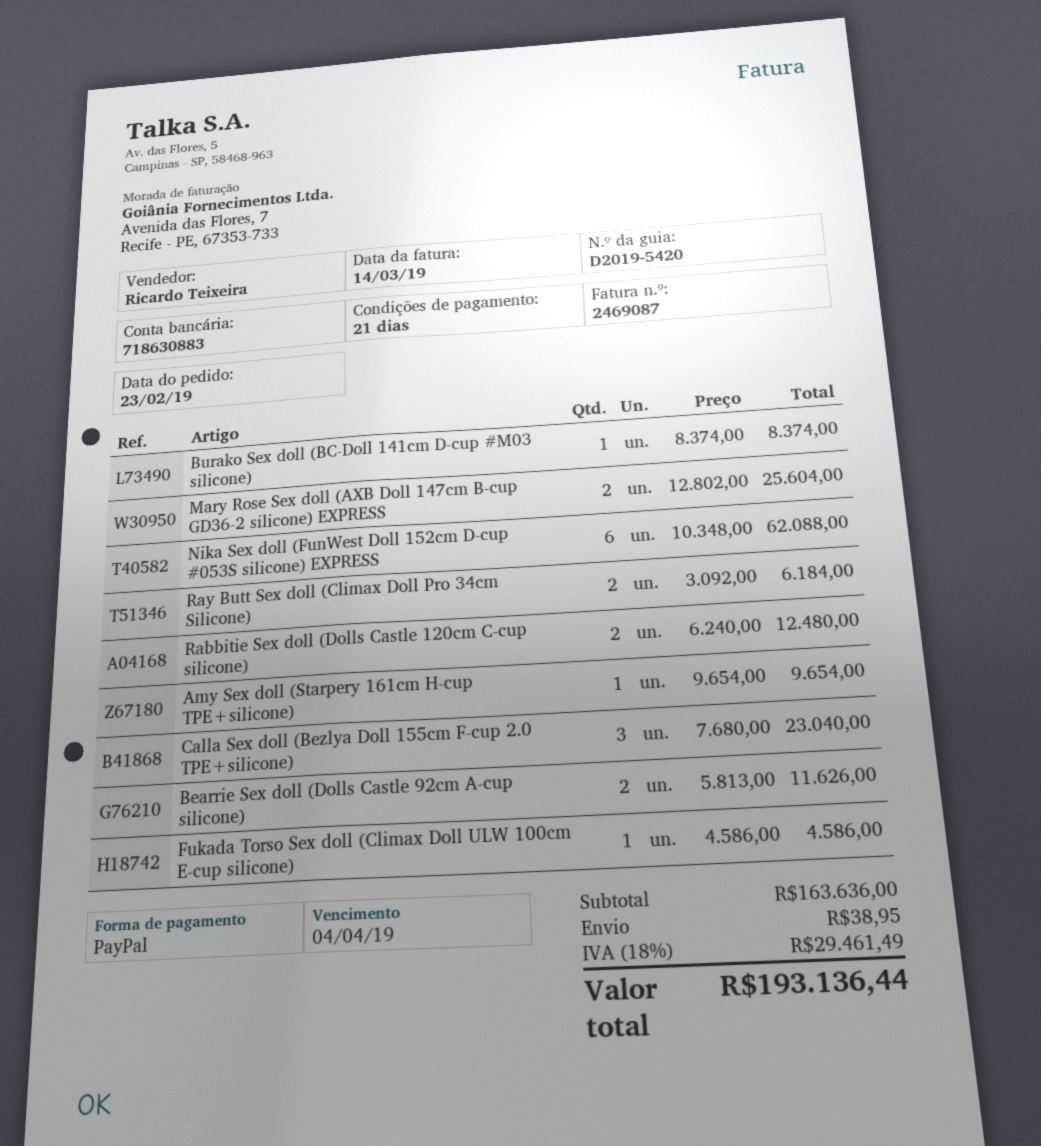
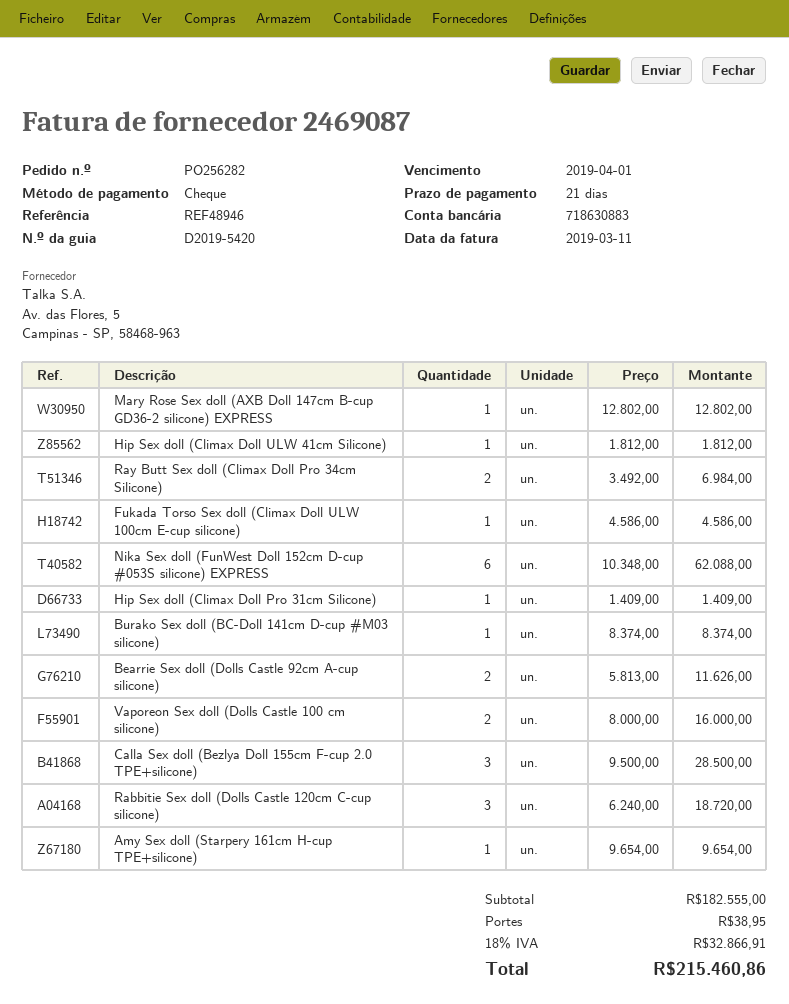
invoice date: 2019-03-14 -> 2019-03-11
due date: 2019-04-04 -> 2019-04-01
payment method: PayPal -> cheque
Mary Rose Sex doll (AXB Doll 147cm B-cup GD36-2 silicone) EXPRESS: 2 x 12802.00 = 25604.00 -> 1 x 12802.00 = 12802.00
Ray Butt Sex doll (Climax Doll Pro 34cm Silicone): 2 x 3092.00 = 6184.00 -> 2 x 3492.00 = 6984.00
Rabbitie Sex doll (Dolls Castle 120cm C-cup silicone): 2 x 6240.00 = 12480.00 -> 3 x 6240.00 = 18720.00
Calla Sex doll (Bezlya Doll 155cm F-cup 2.0 TPE+silicone): 3 x 7680.00 = 23040.00 -> 3 x 9500.00 = 28500.00
Hip Sex doll (Climax Doll ULW 41cm Silicone): none -> 1 x 1812.00 = 1812.00
Hip Sex doll (Climax Doll Pro 31cm Silicone): none -> 1 x 1409.00 = 1409.00
Vaporeon Sex doll (Dolls Castle 100 cm silicone): none -> 2 x 8000.00 = 16000.00
subtotal: 163636.00 -> 182555.00
tax: 18% = 29461.49 -> 18% = 32866.91
total: 193136.44 -> 215460.86

